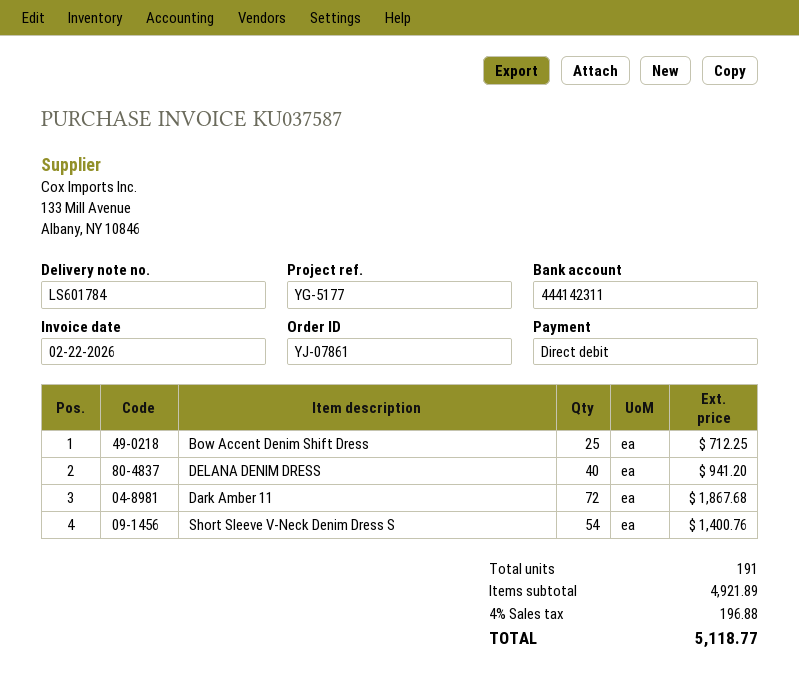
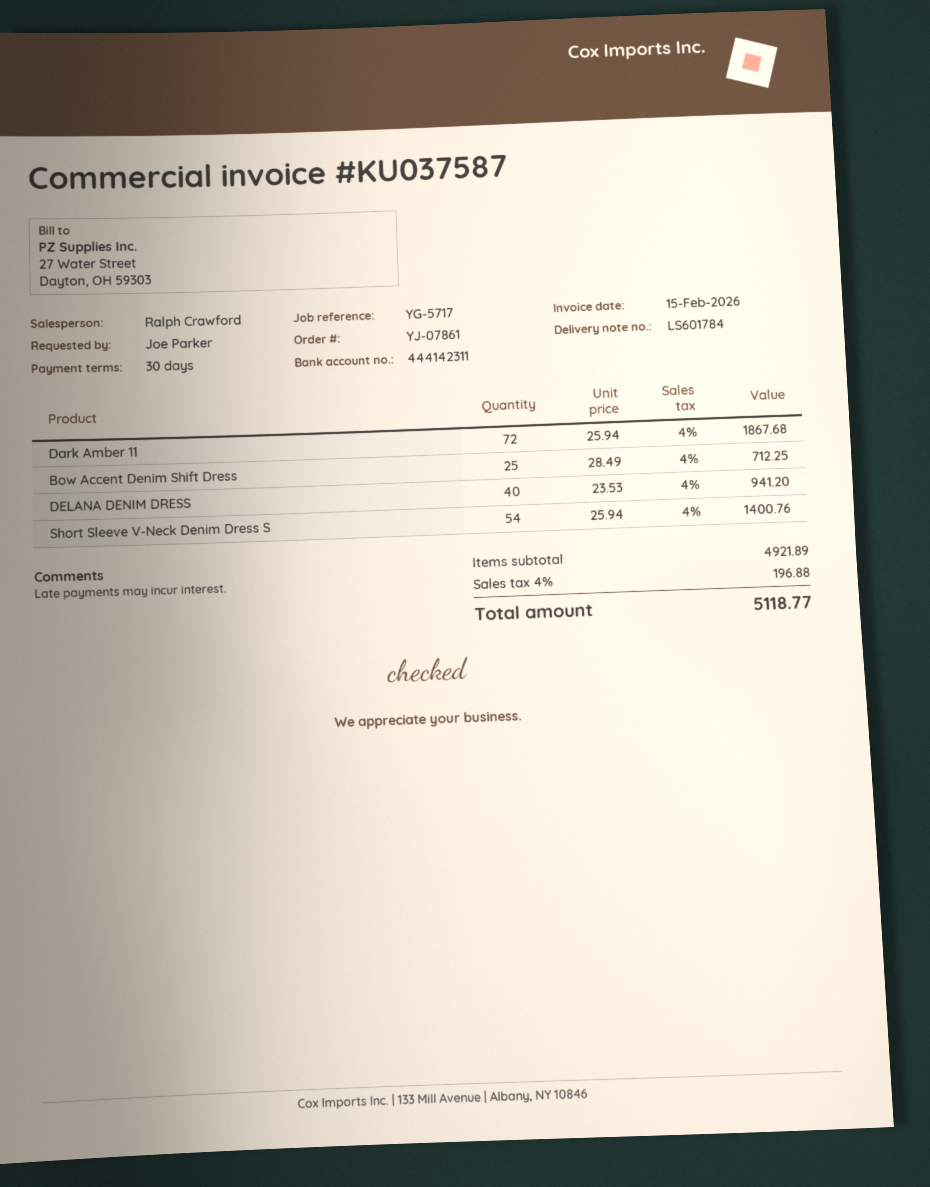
invoice date: 2026-02-22 -> 2026-02-15
reference: YG-5177 -> YG-5717

